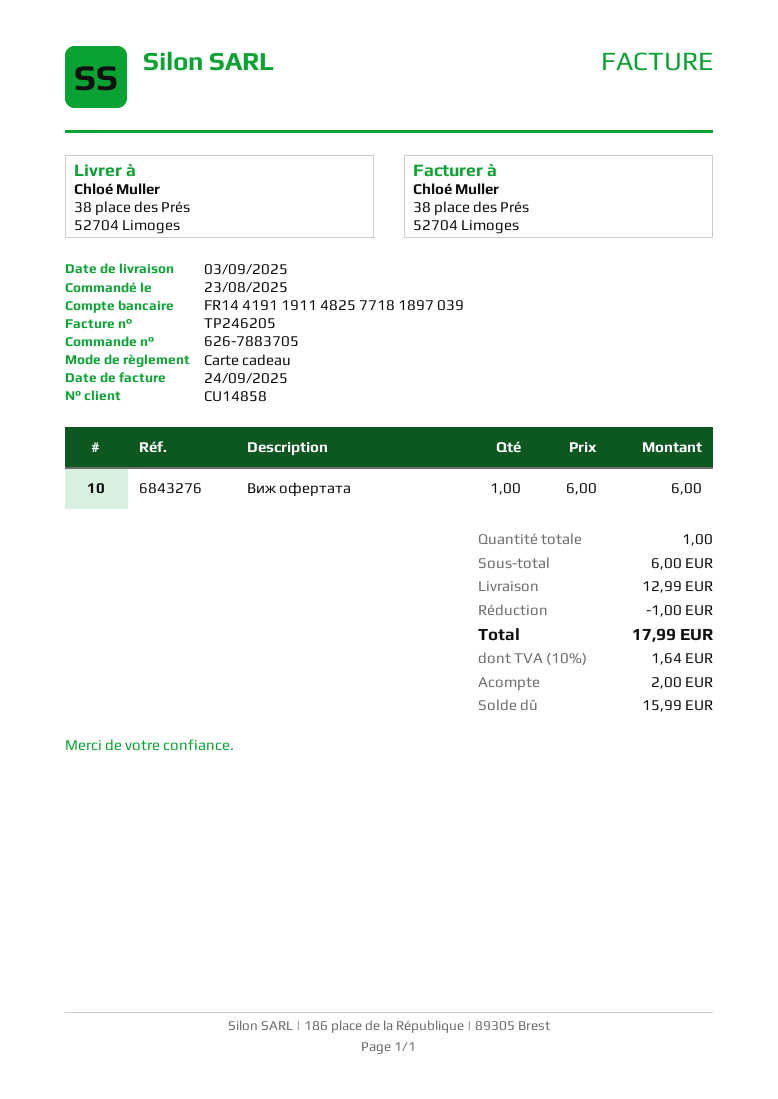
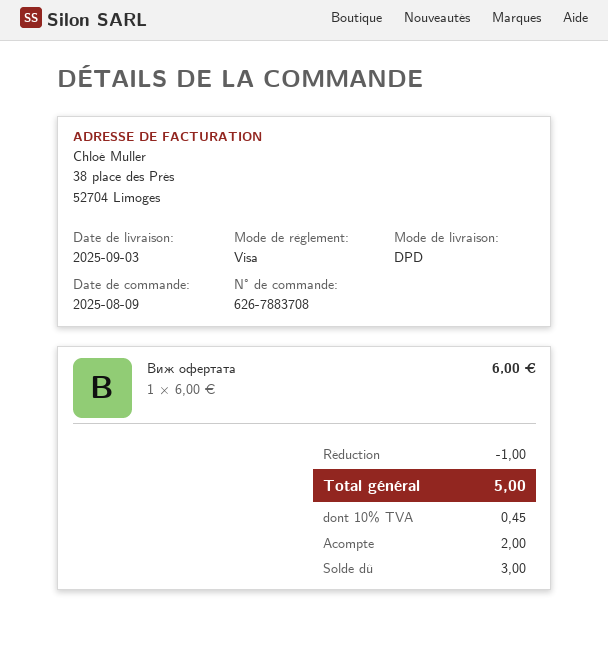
order number: 626-7883705 -> 626-7883708
order date: 2025-08-23 -> 2025-08-09
payment method: gift card -> Visa
shipping: 12.99 -> none
tax: 10% = 1.64 -> 10% = 0.45
total: 17.99 -> 5.00
balance: 15.99 -> 3.00

